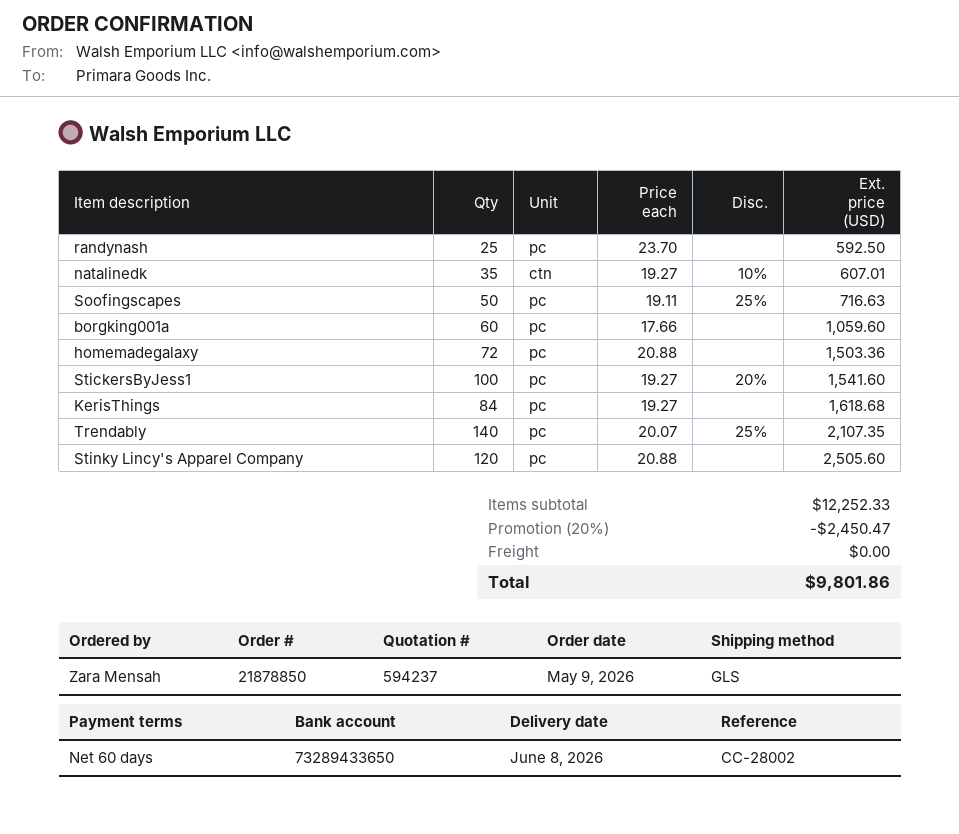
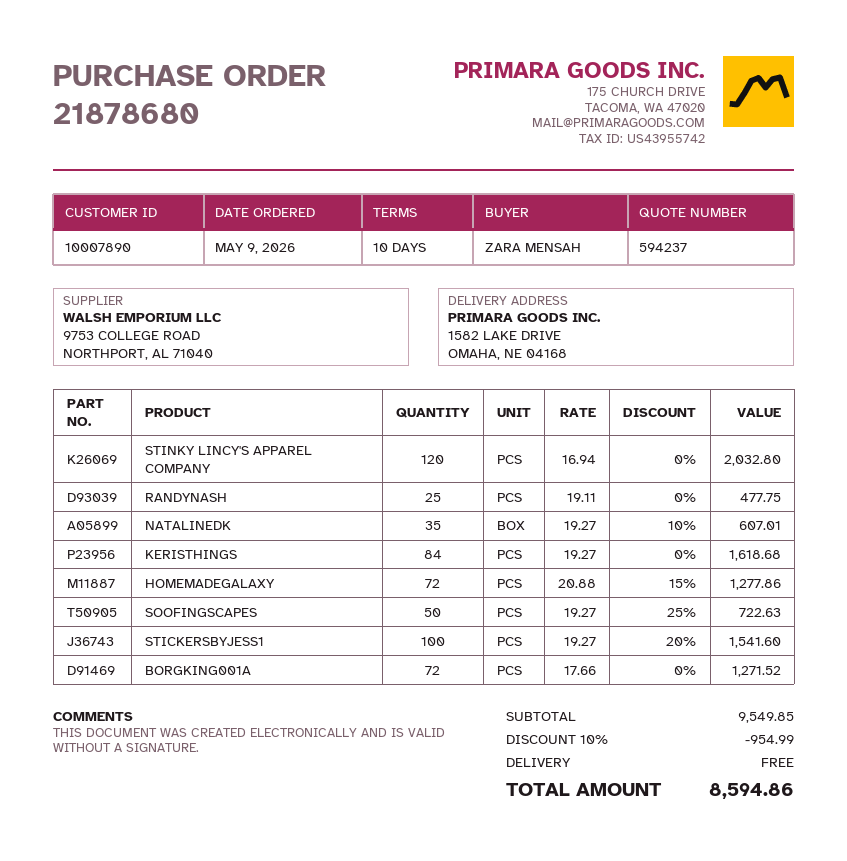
order number: 21878850 -> 21878680
payment terms: 60 days -> 10 days
randynash: 25 x 23.70 = 592.50 -> 25 x 19.11 = 477.75
Soofingscapes: 50 x 19.11 - 25% = 716.63 -> 50 x 19.27 - 25% = 722.63
borgking001a: 60 x 17.66 = 1059.60 -> 72 x 17.66 = 1271.52
homemadegalaxy: 72 x 20.88 = 1503.36 -> 72 x 20.88 - 15% = 1277.86
Trendably: 140 x 20.07 - 25% = 2107.35 -> none
Stinky Lincy's Apparel Company: 120 x 20.88 = 2505.60 -> 120 x 16.94 = 2032.80
subtotal: 12252.33 -> 9549.85
discount: 20% = 2450.47 -> 10% = 954.99
total: 9801.86 -> 8594.86

